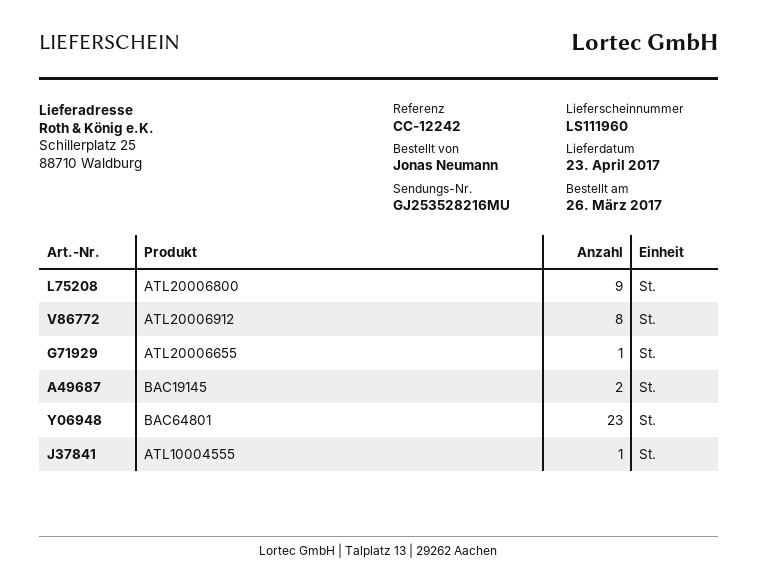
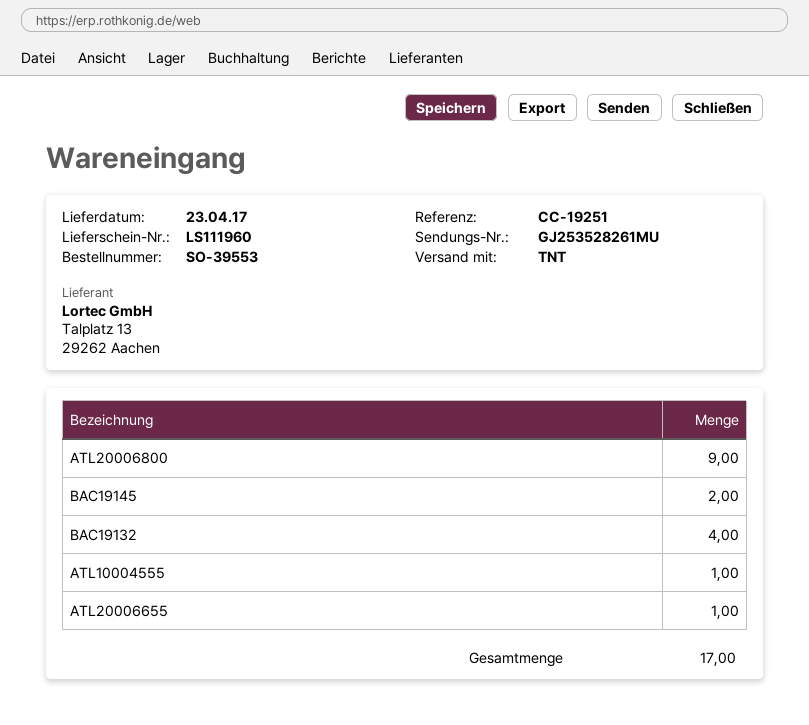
reference: CC-12242 -> CC-19251
tracking number: GJ253528216MU -> GJ253528261MU
ATL20006912: 8 -> none
BAC64801: 23 -> none
BAC19132: none -> 4

